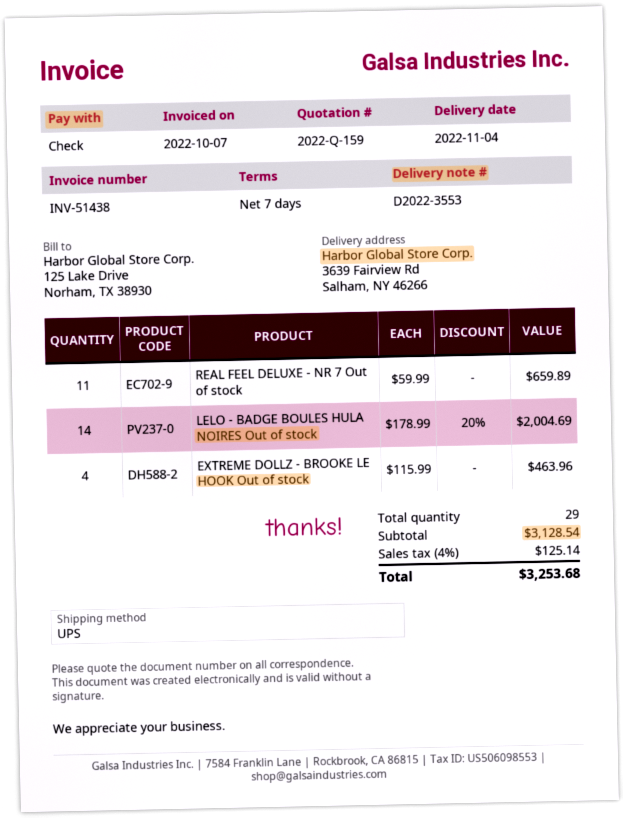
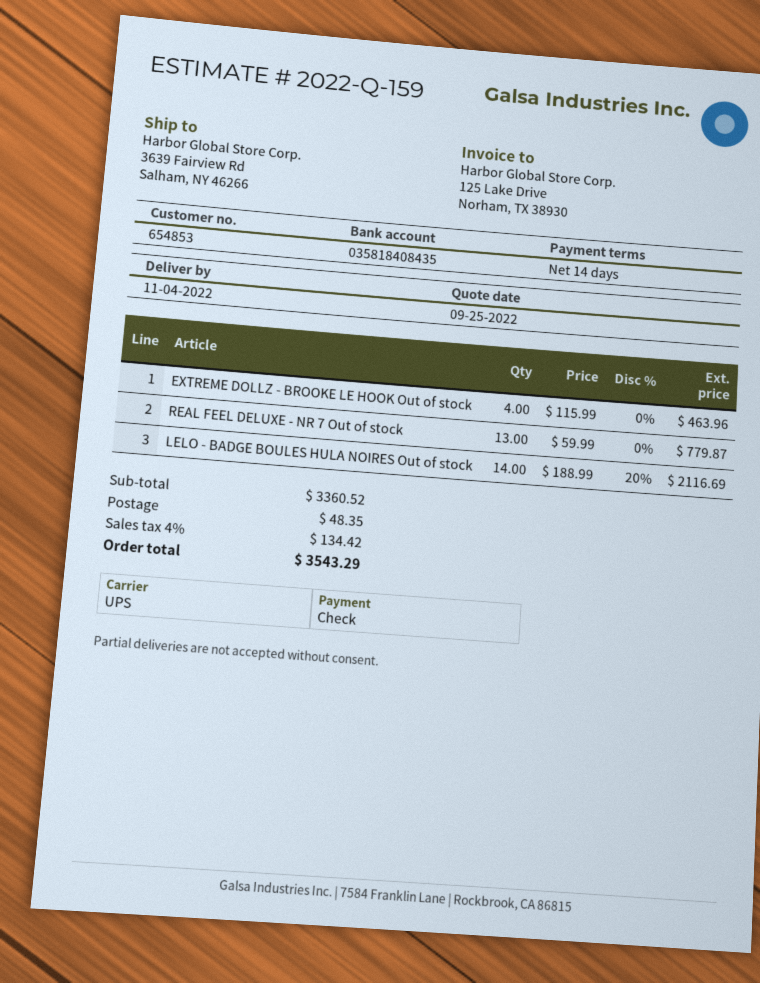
payment terms: 7 days -> 14 days
REAL FEEL DELUXE - NR 7 Out of stock: 11 x 59.99 = 659.89 -> 13 x 59.99 = 779.87
LELO - BADGE BOULES HULA NOIRES Out of stock: 14 x 178.99 - 20% = 2004.69 -> 14 x 188.99 - 20% = 2116.69
subtotal: 3128.54 -> 3360.52
shipping: none -> 48.35
tax: 4% = 125.14 -> 4% = 134.42
total: 3253.68 -> 3543.29

